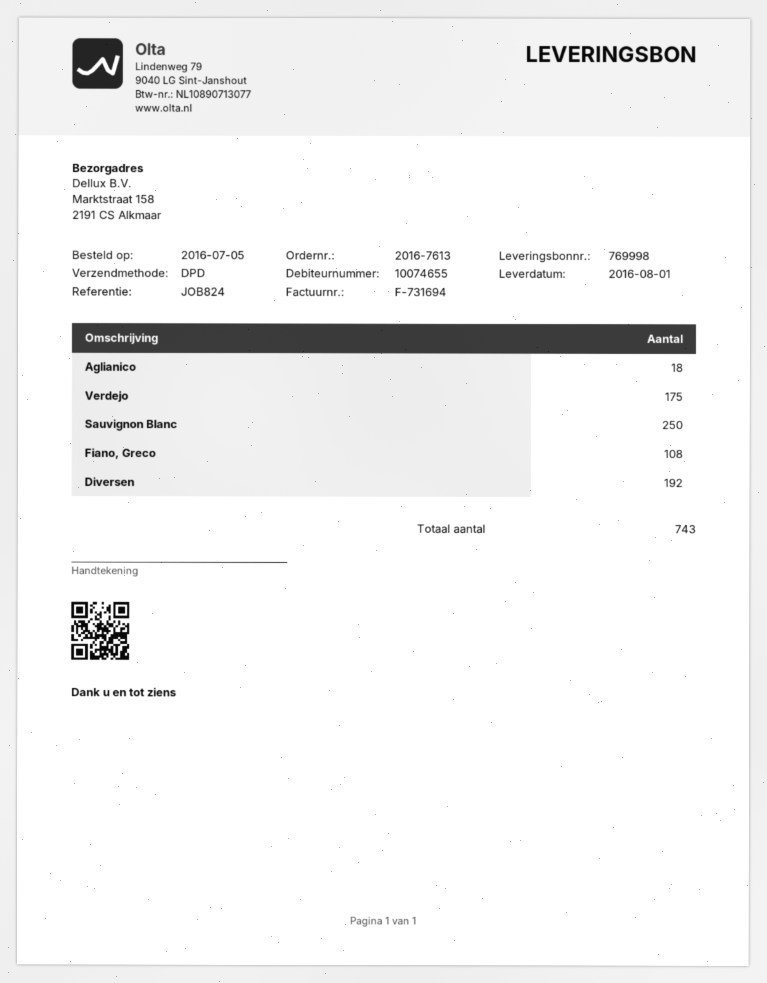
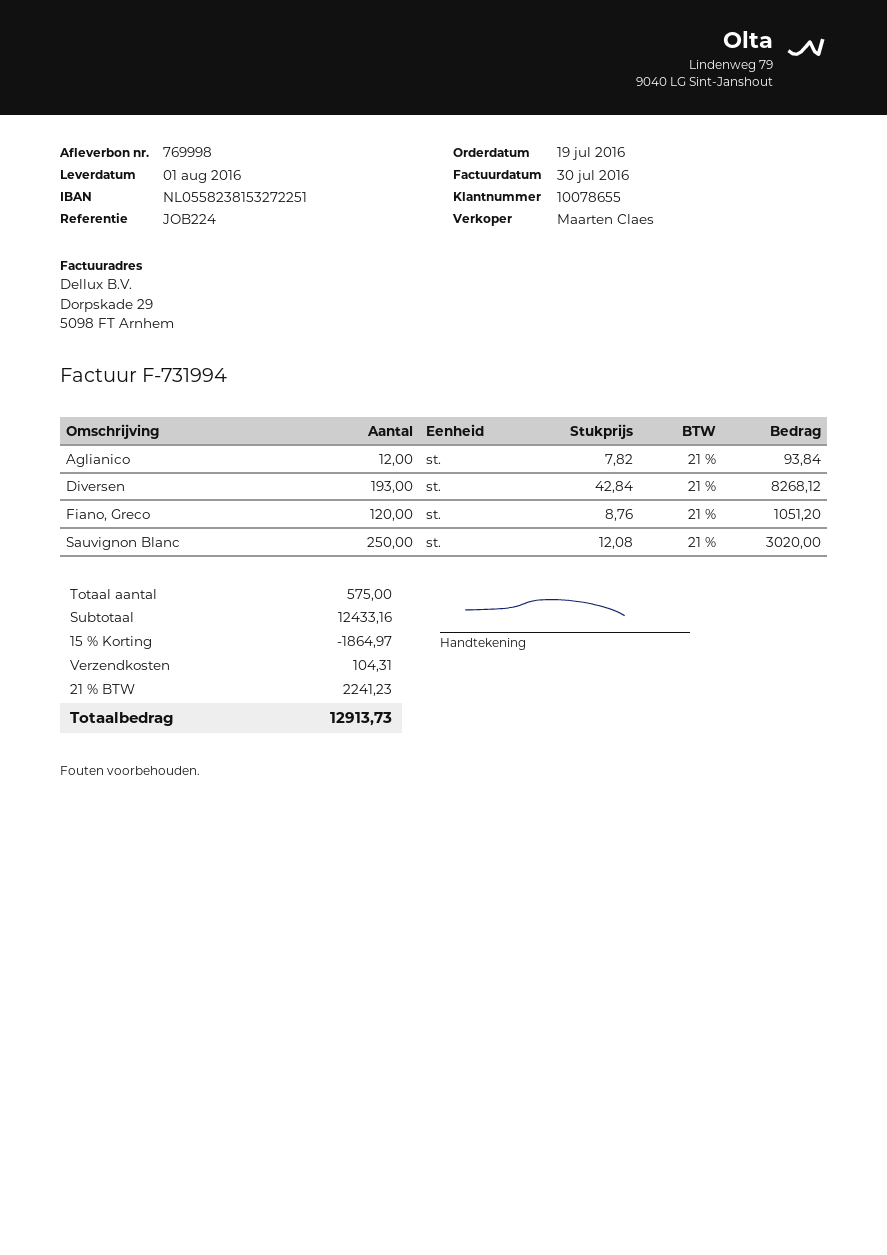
order date: 2016-07-05 -> 2016-07-19
invoice number: F-731694 -> F-731994
customer number: 10074655 -> 10078655
reference: JOB824 -> JOB224
Aglianico: 18 -> 12
Verdejo: 175 -> none
Fiano, Greco: 108 -> 120
Diversen: 192 -> 193
total quantity: 743 -> 575

